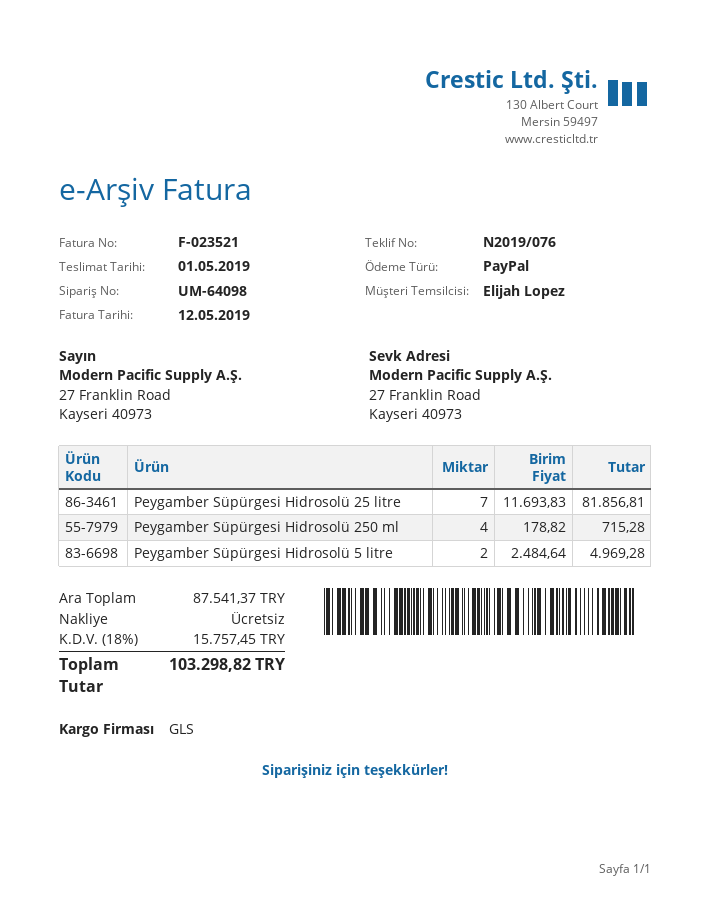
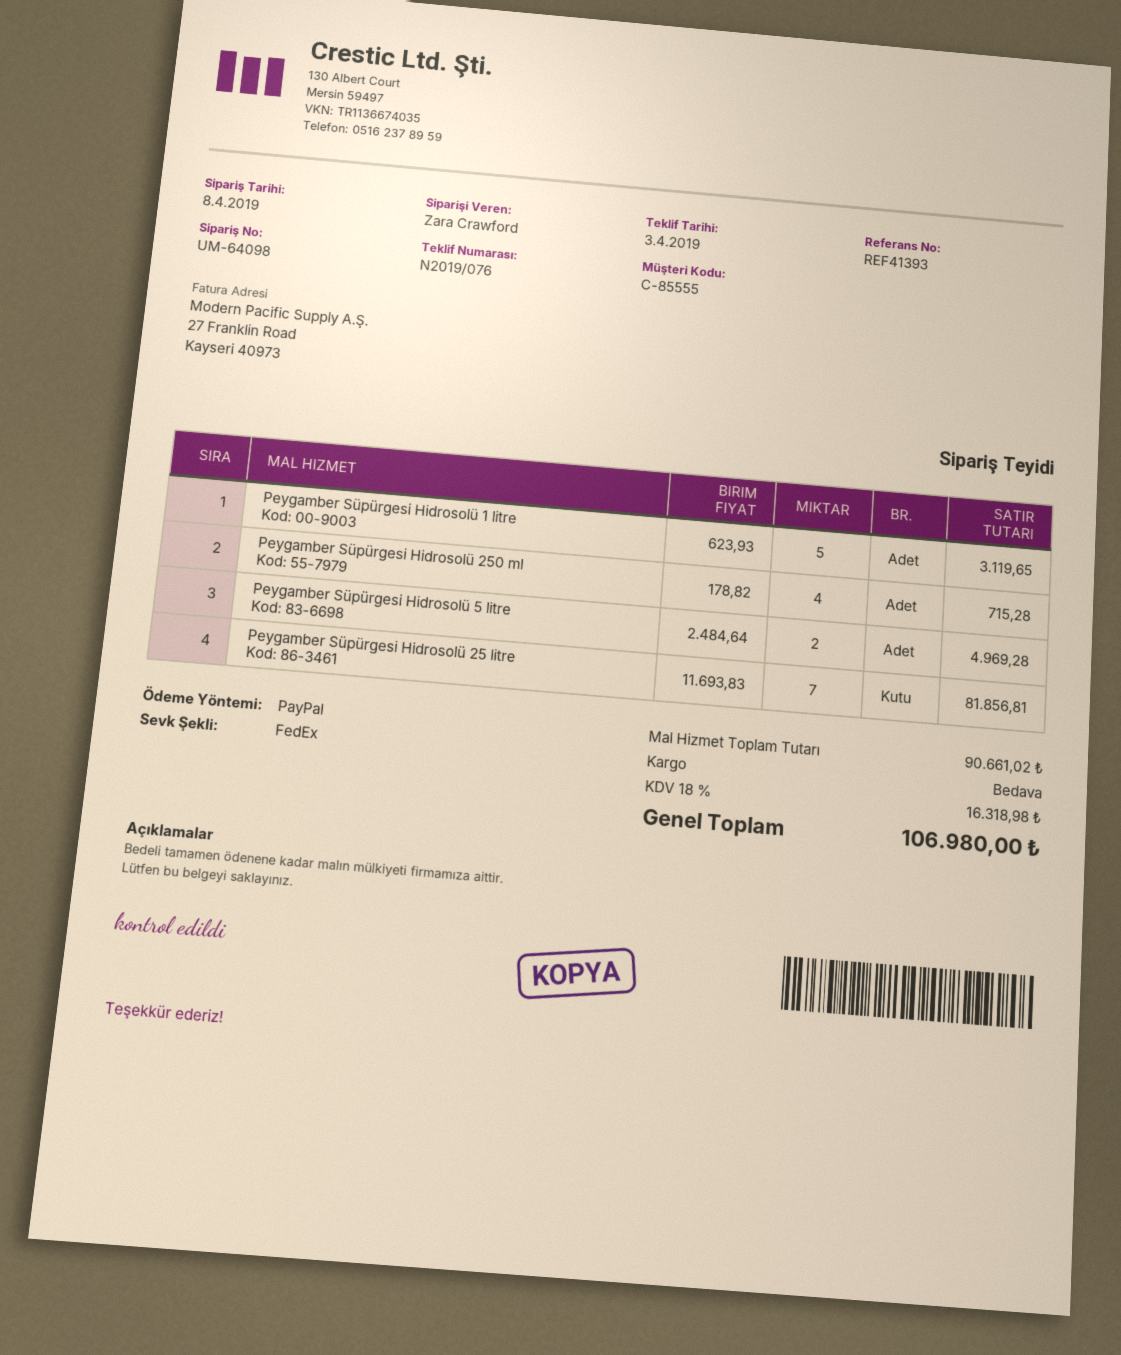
shipping method: GLS -> FedEx
Peygamber Süpürgesi Hidrosolü 1 litre: none -> 5 x 623.93 = 3119.65
subtotal: 87541.37 -> 90661.02
tax: 18% = 15757.45 -> 18% = 16318.98
total: 103298.82 -> 106980.00

